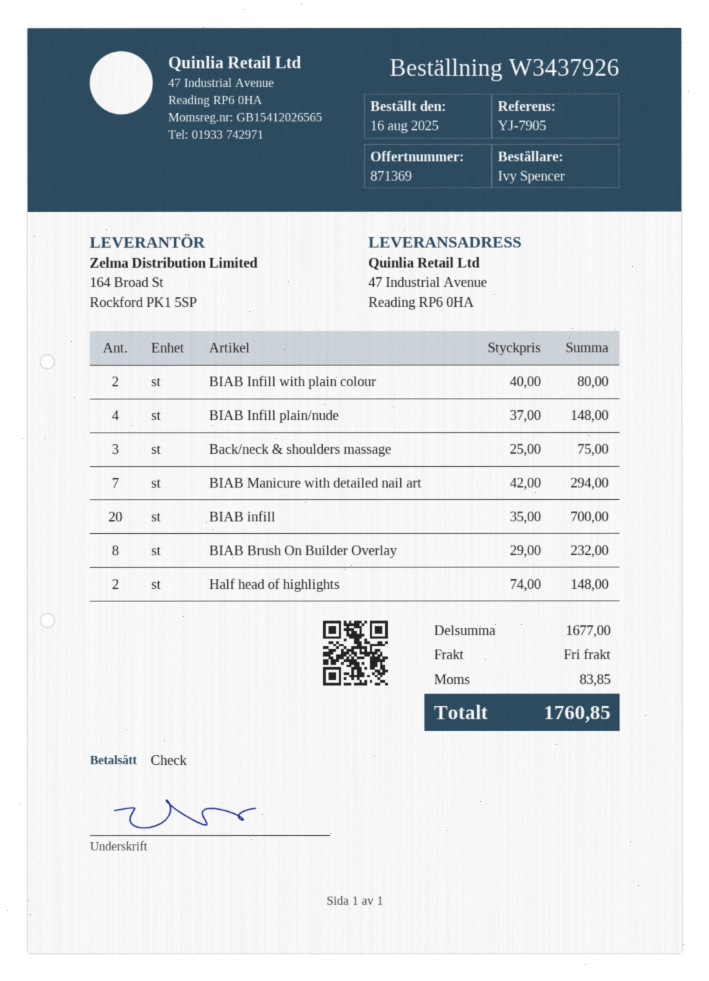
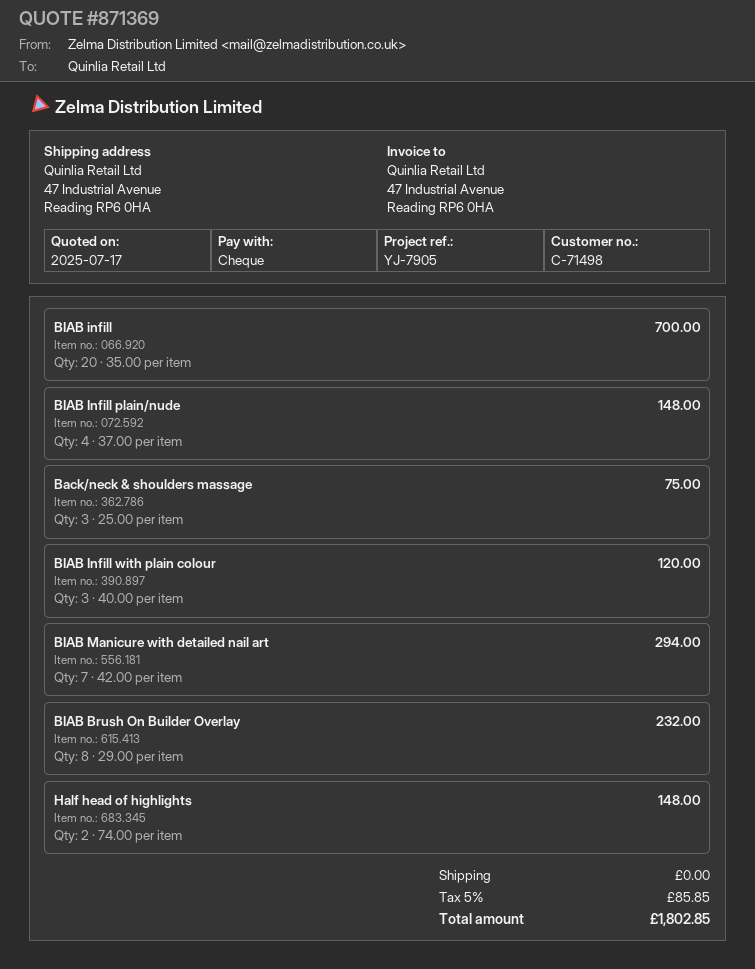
BIAB Infill with plain colour: 2 x 40.00 = 80.00 -> 3 x 40.00 = 120.00
tax: 83.85 -> 85.85
total: 1760.85 -> 1802.85

